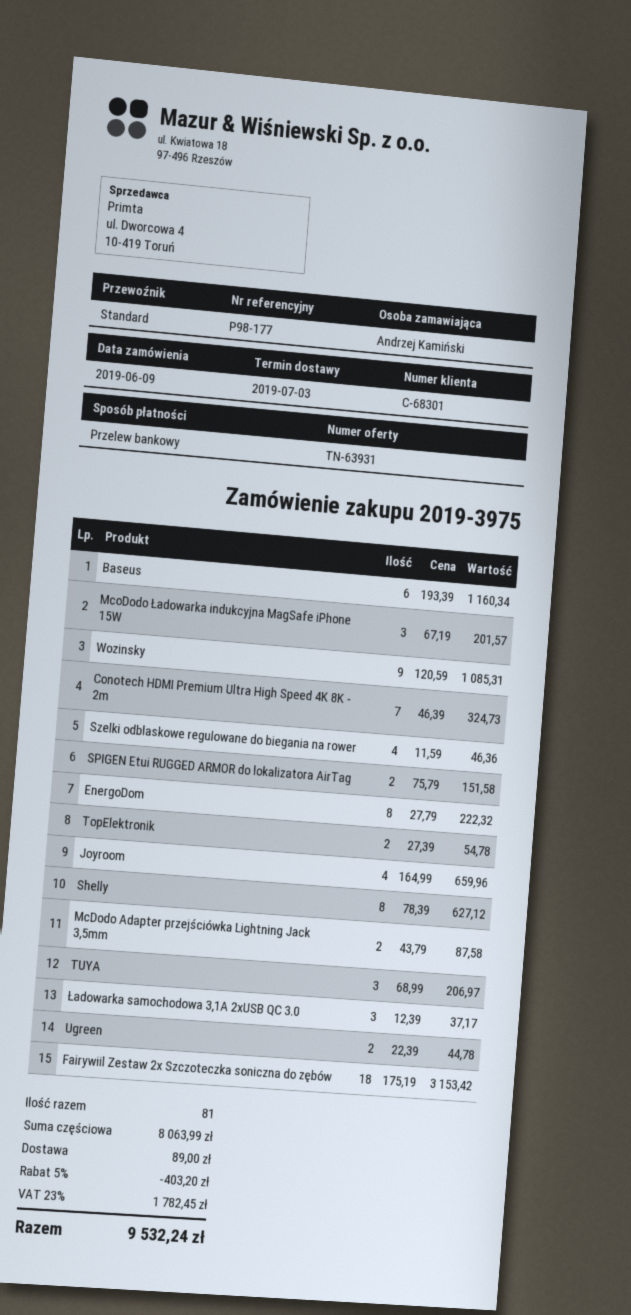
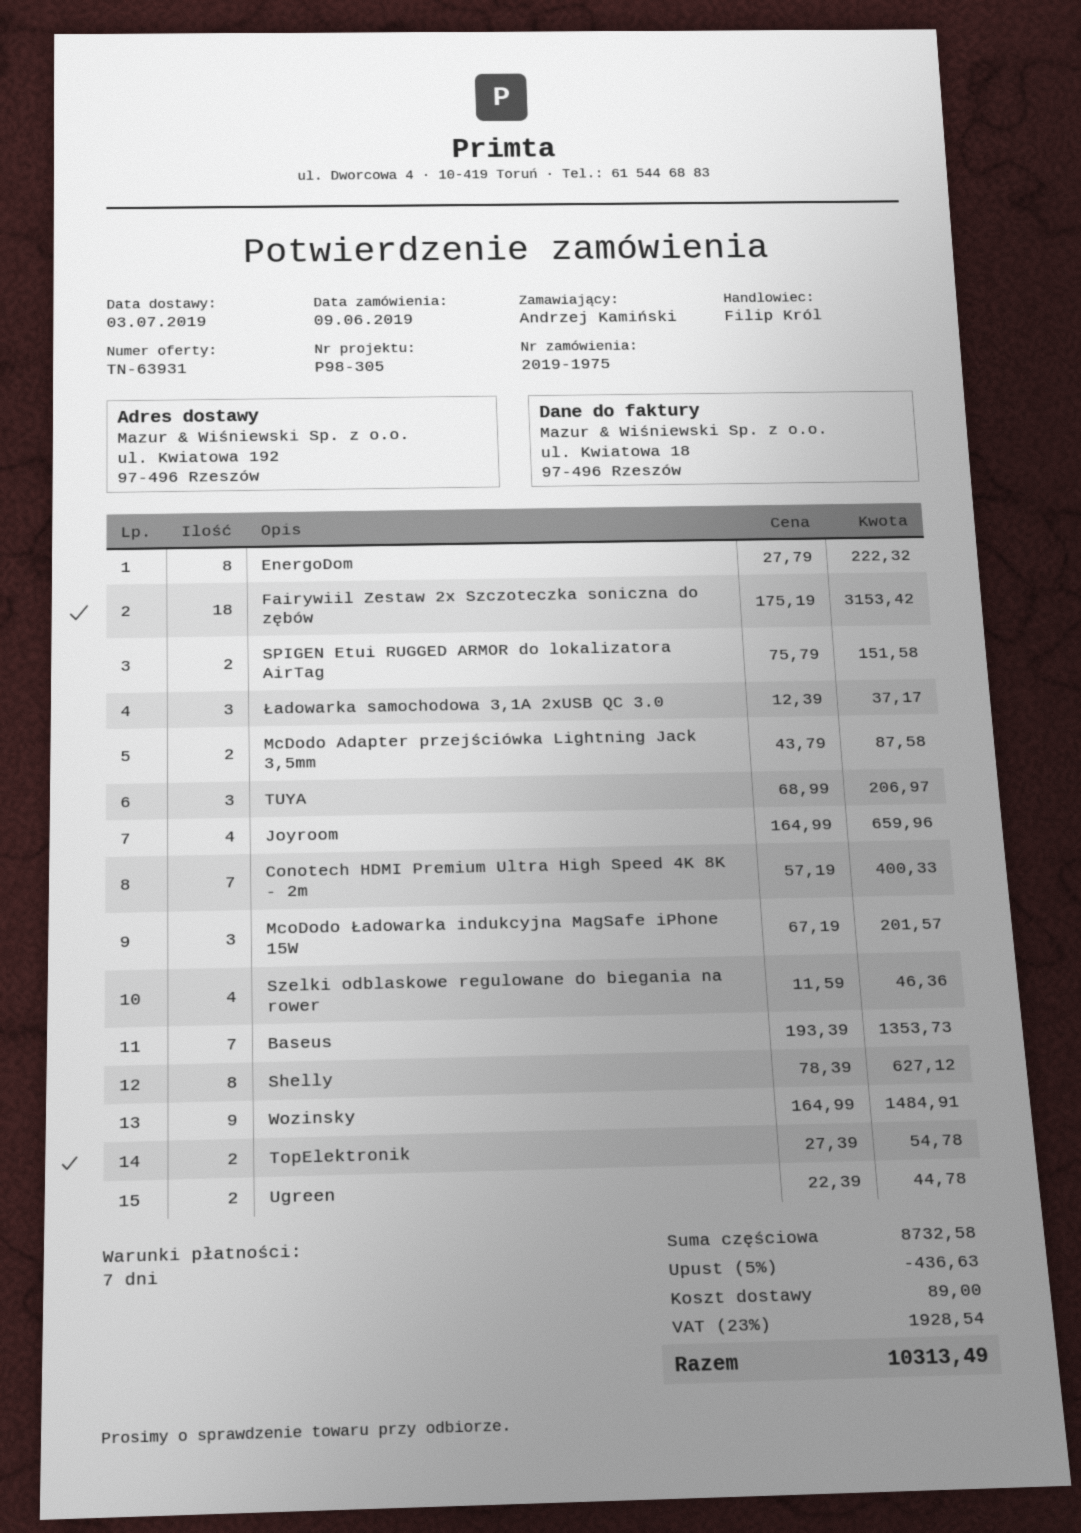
order number: 2019-3975 -> 2019-1975
reference: P98-177 -> P98-305
Baseus: 6 x 193.39 = 1160.34 -> 7 x 193.39 = 1353.73
Wozinsky: 9 x 120.59 = 1085.31 -> 9 x 164.99 = 1484.91
Conotech HDMI Premium Ultra High Speed 4K 8K - 2m: 7 x 46.39 = 324.73 -> 7 x 57.19 = 400.33
subtotal: 8063.99 -> 8732.58
discount: 5% = 403.20 -> 5% = 436.63
tax: 23% = 1782.45 -> 23% = 1928.54
total: 9532.24 -> 10313.49

